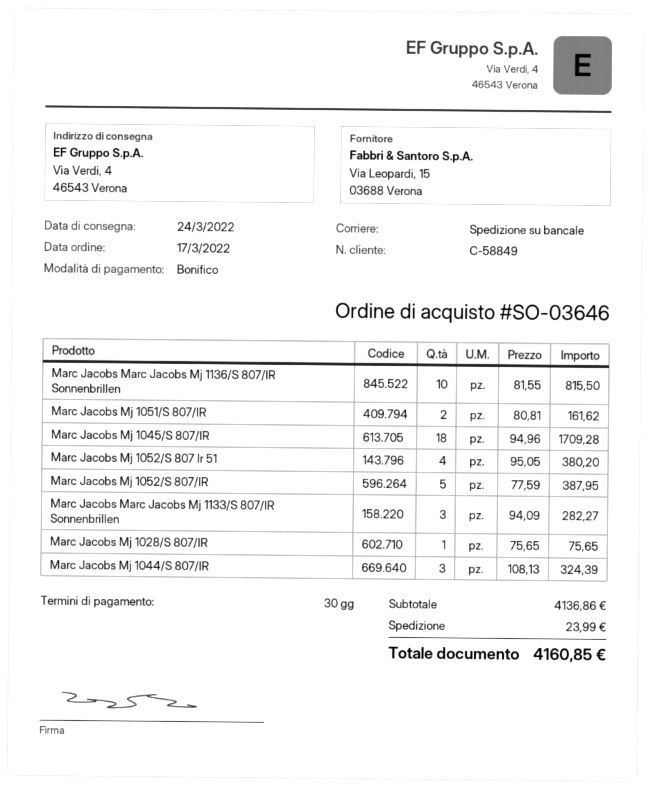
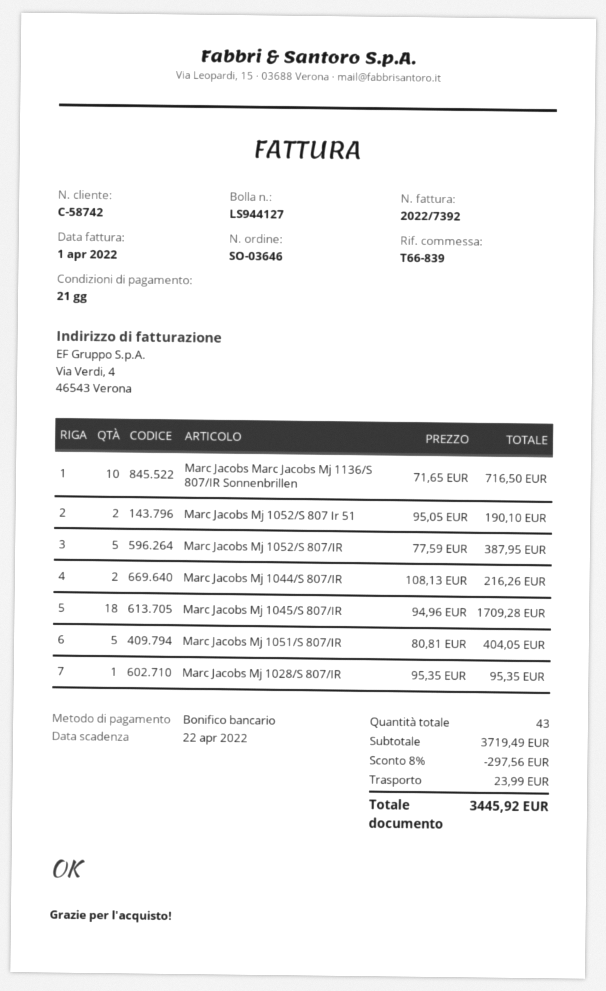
payment terms: 30 days -> 21 days
customer number: C-58849 -> C-58742
Marc Jacobs Marc Jacobs Mj 1136/S 807/IR Sonnenbrillen: 10 x 81.55 = 815.50 -> 10 x 71.65 = 716.50
Marc Jacobs Mj 1051/S 807/IR: 2 x 80.81 = 161.62 -> 5 x 80.81 = 404.05
Marc Jacobs Mj 1052/S 807 Ir 51: 4 x 95.05 = 380.20 -> 2 x 95.05 = 190.10
Marc Jacobs Marc Jacobs Mj 1133/S 807/IR Sonnenbrillen: 3 x 94.09 = 282.27 -> none
Marc Jacobs Mj 1028/S 807/IR: 1 x 75.65 = 75.65 -> 1 x 95.35 = 95.35
Marc Jacobs Mj 1044/S 807/IR: 3 x 108.13 = 324.39 -> 2 x 108.13 = 216.26
subtotal: 4136.86 -> 3719.49
discount: none -> 8% = 297.56
total: 4160.85 -> 3445.92

